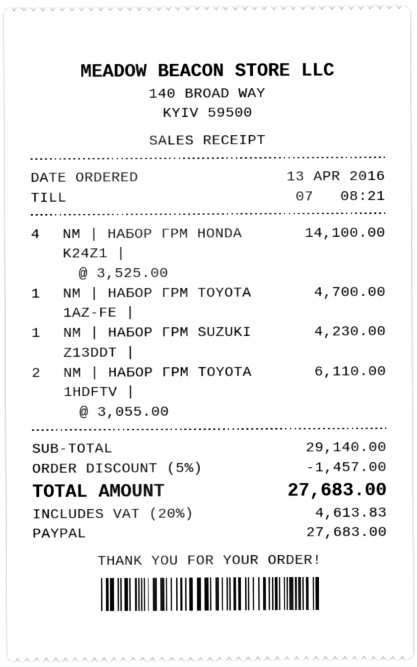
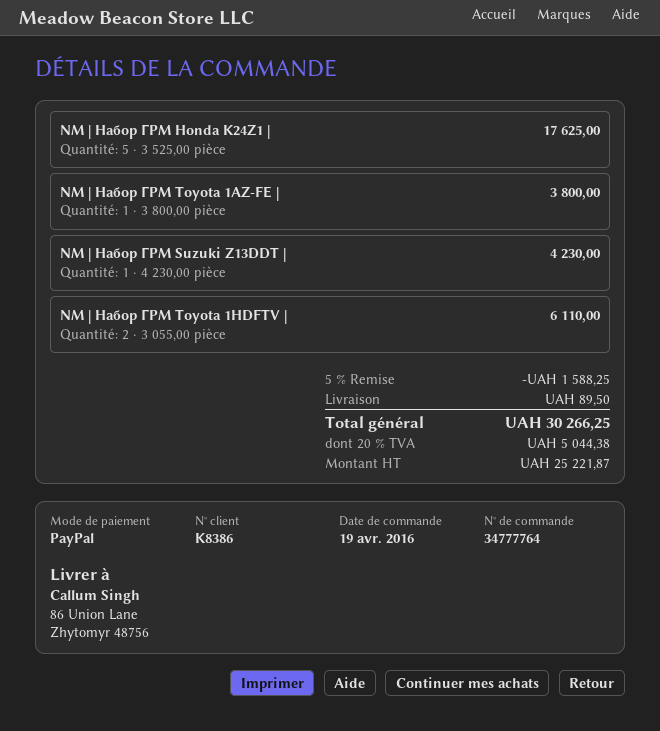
order date: 2016-04-13 -> 2016-04-19
NM | НАБОР ГРМ HONDA K24Z1 |: 4 x 3525.00 = 14100.00 -> 5 x 3525.00 = 17625.00
NM | НАБОР ГРМ TOYOTA 1AZ-FE |: 1 x 4700.00 = 4700.00 -> 1 x 3800.00 = 3800.00
discount: 5% = 1457.00 -> 5% = 1588.25
shipping: none -> 89.50
tax: 20% = 4613.83 -> 20% = 5044.38
total: 27683.00 -> 30266.25

